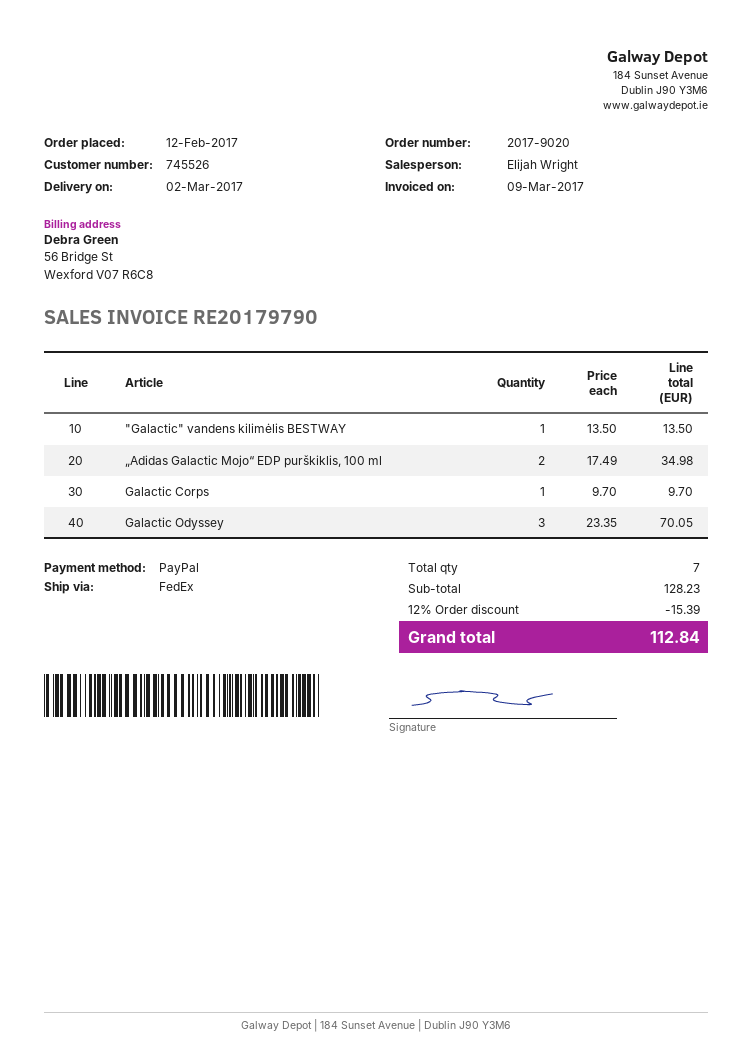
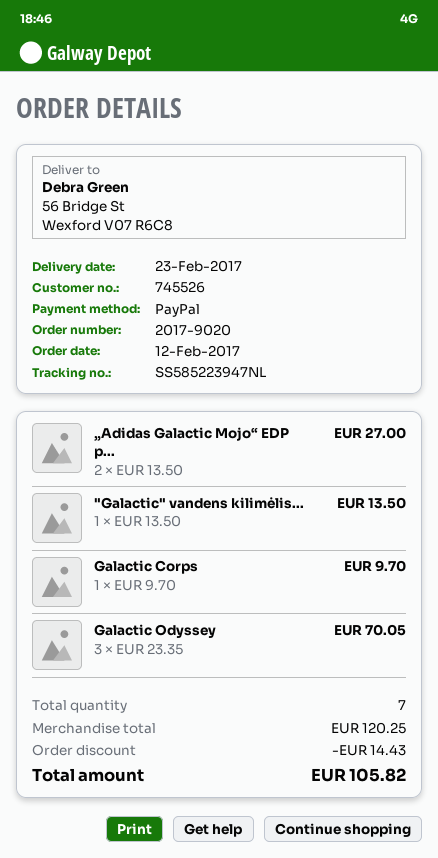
delivery date: 2017-03-02 -> 2017-02-23
„Adidas Galactic Mojo“ EDP purškiklis, 100 ml: 2 x 17.49 = 34.98 -> 2 x 13.50 = 27.00
subtotal: 128.23 -> 120.25
discount: 15.39 -> 14.43
total: 112.84 -> 105.82

